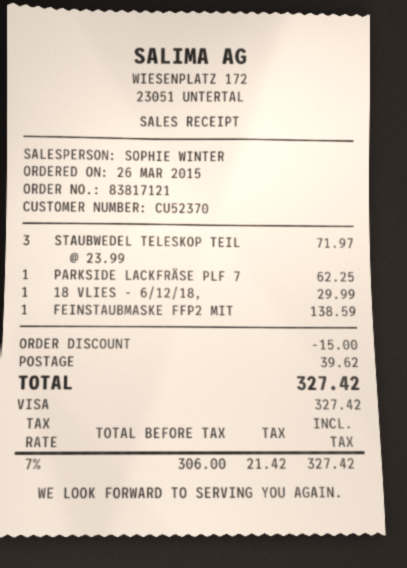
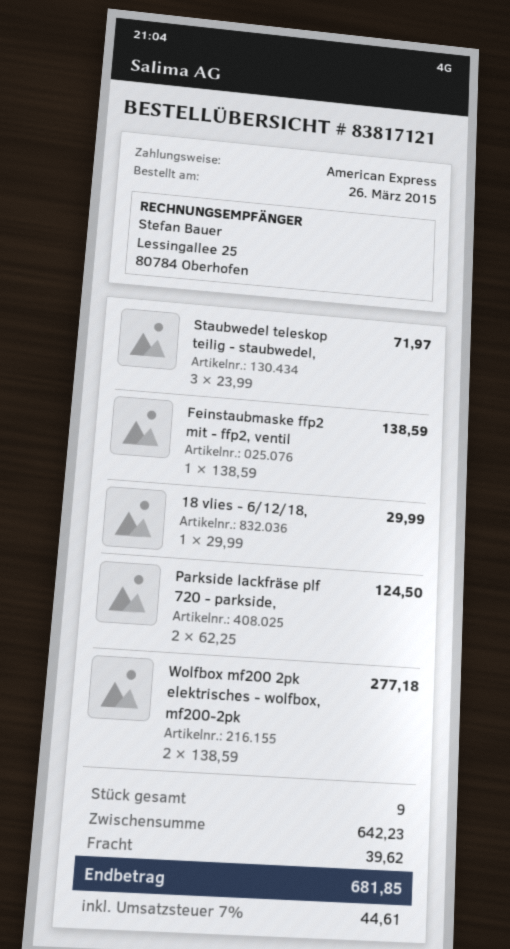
payment method: Visa -> American Express
PARKSIDE LACKFRÄSE PLF 7: 1 x 62.25 = 62.25 -> 2 x 62.25 = 124.50
Wolfbox mf200 2pk elektrisches - wolfbox, mf200-2pk: none -> 2 x 138.59 = 277.18
discount: 15.00 -> none
tax: 7% = 21.42 -> 7% = 44.61
total: 327.42 -> 681.85

